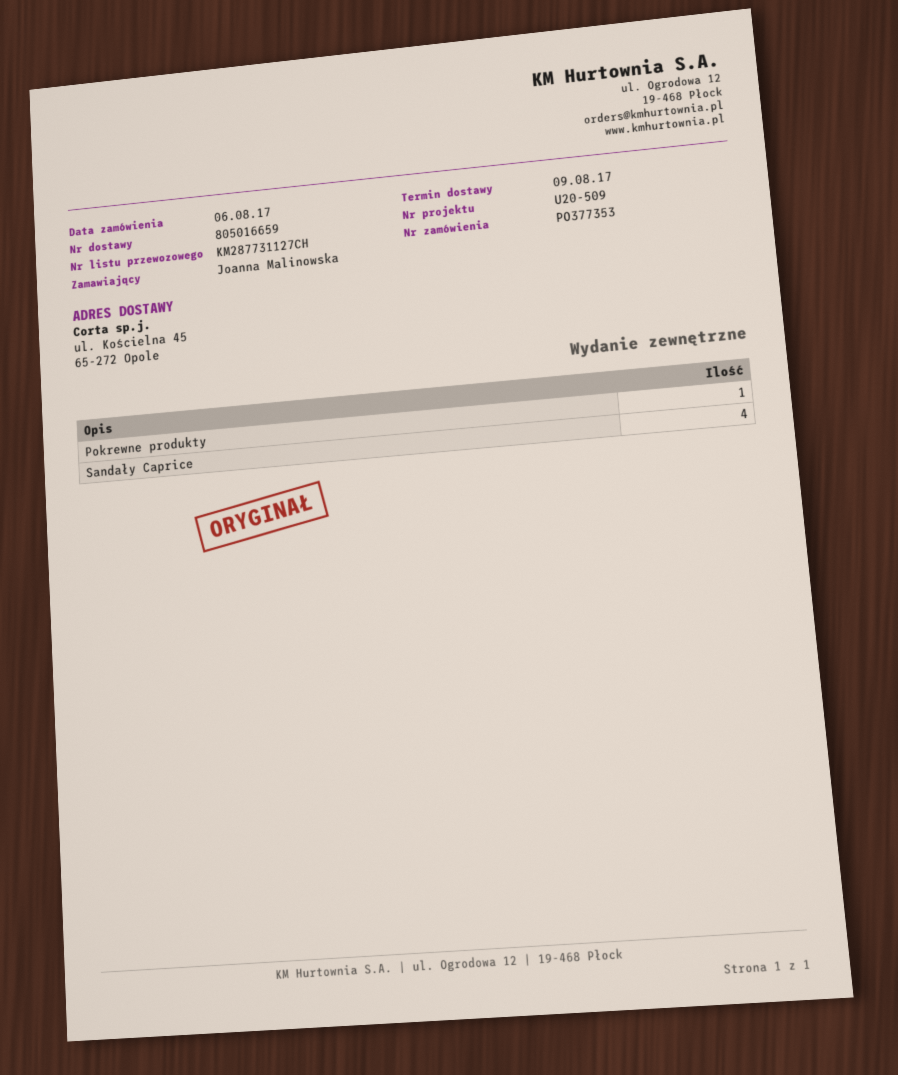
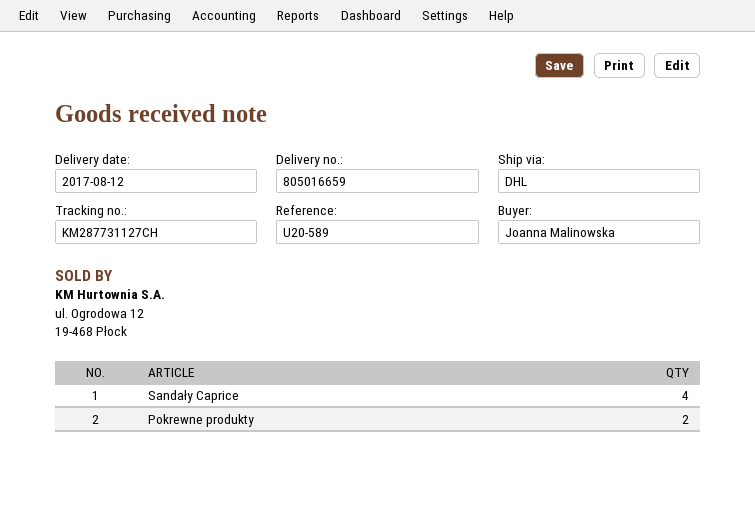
delivery date: 2017-08-09 -> 2017-08-12
reference: U20-509 -> U20-589
Pokrewne produkty: 1 -> 2

